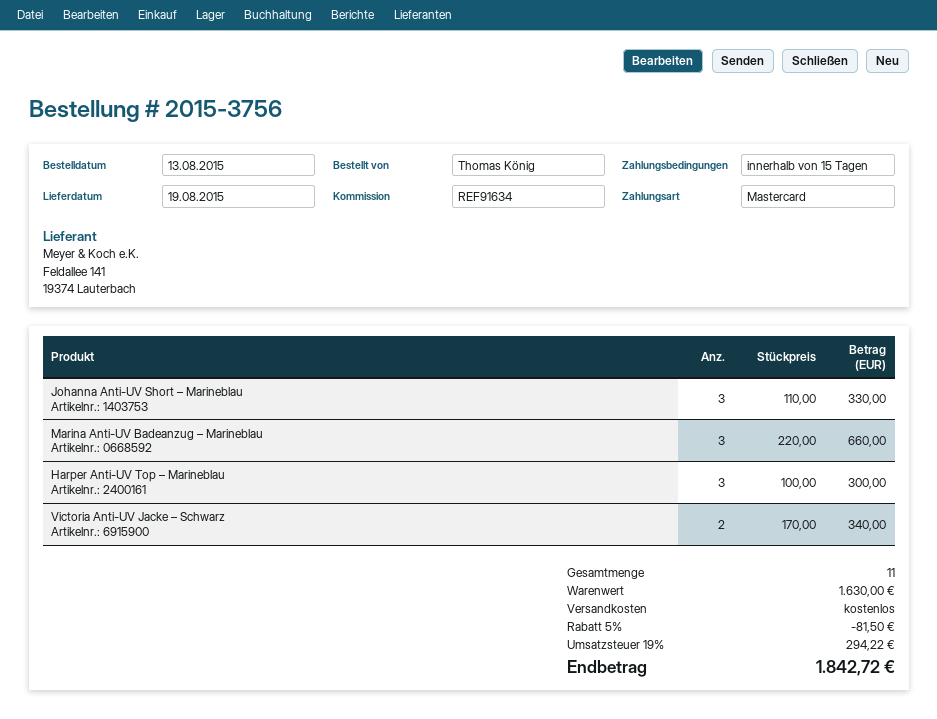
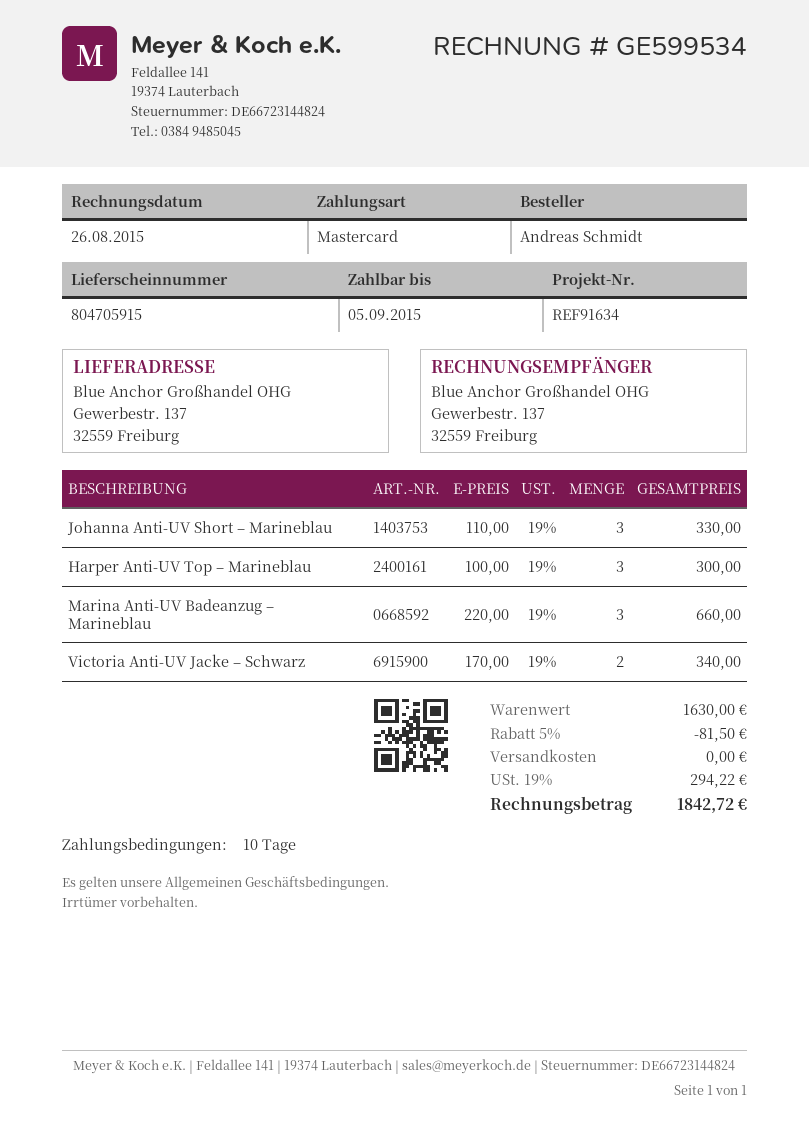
payment terms: 15 days -> 10 days
ordered by: Thomas König -> Andreas Schmidt

